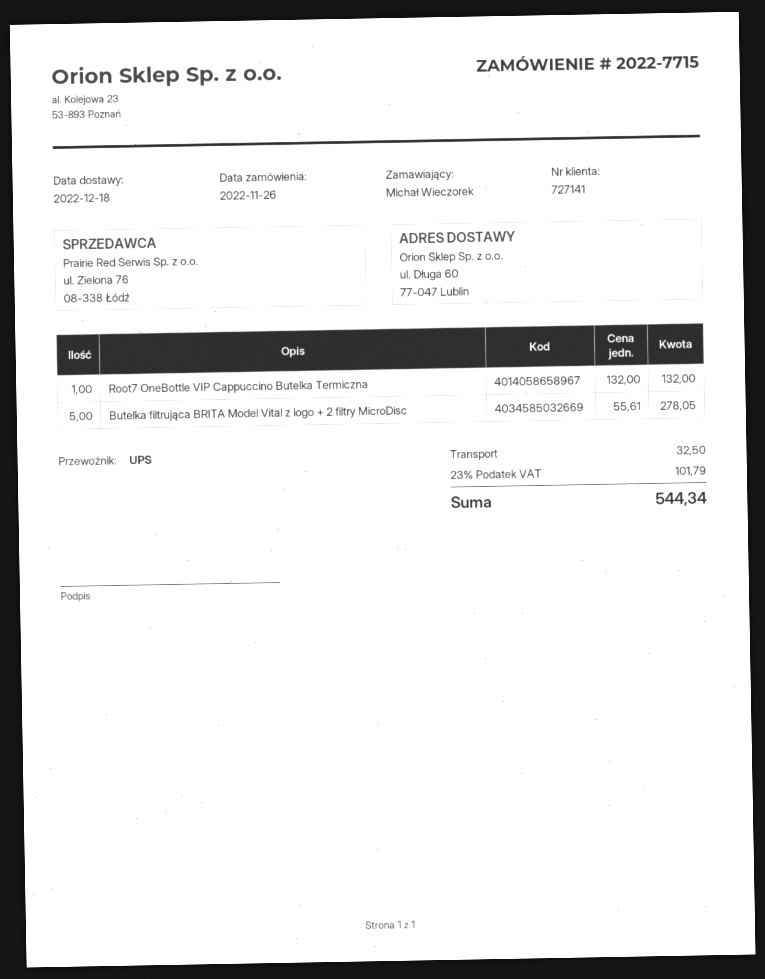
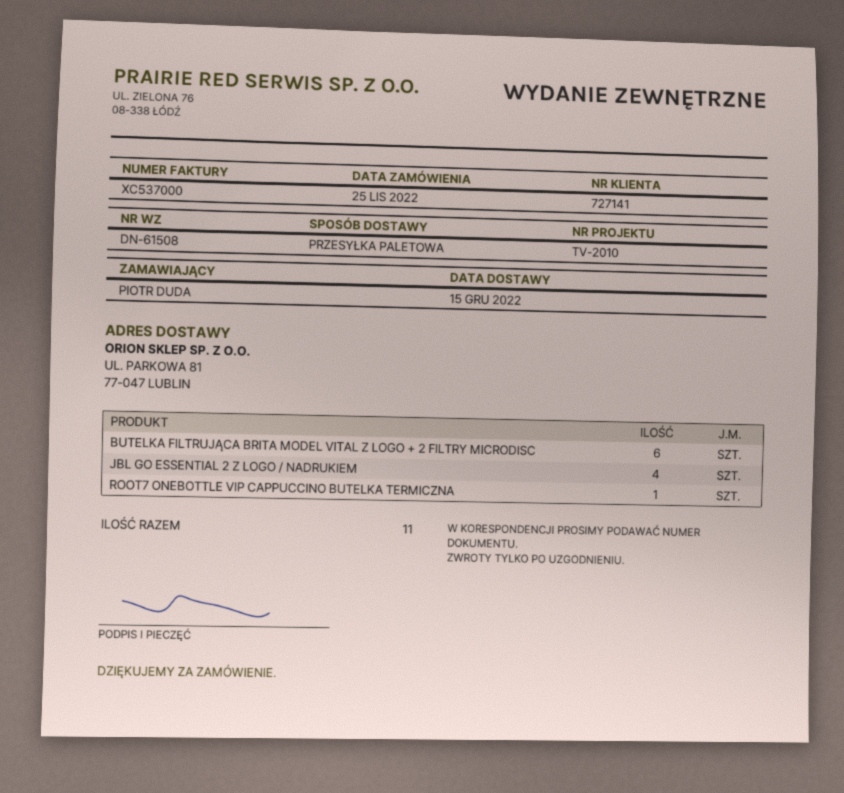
order date: 2022-11-26 -> 2022-11-25
delivery date: 2022-12-18 -> 2022-12-15
ordered by: Michał Wieczorek -> PIOTR DUDA
shipping method: UPS -> pallet freight
ship to: ul. Długa 60, 77-047 Lublin -> UL. PARKOWA 81, 77-047 LUBLIN
Butelka filtrująca BRITA Model Vital z logo + 2 filtry MicroDisc: 5 -> 6
JBL GO ESSENTIAL 2 Z LOGO / NADRUKIEM: none -> 4

